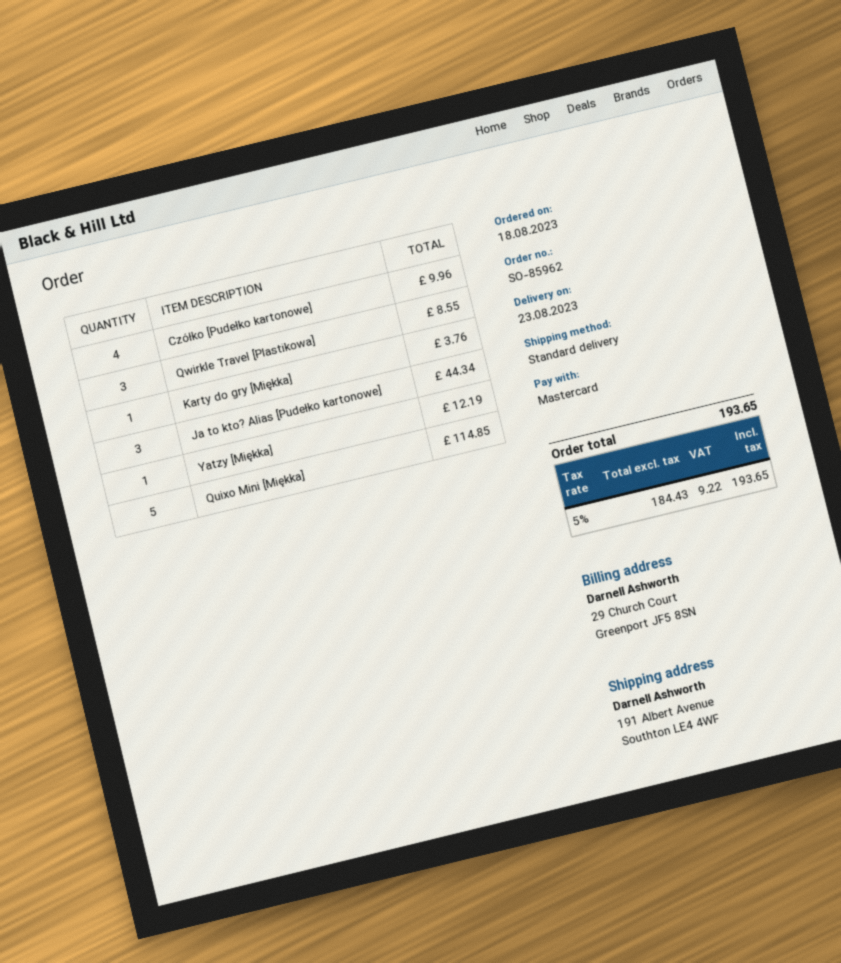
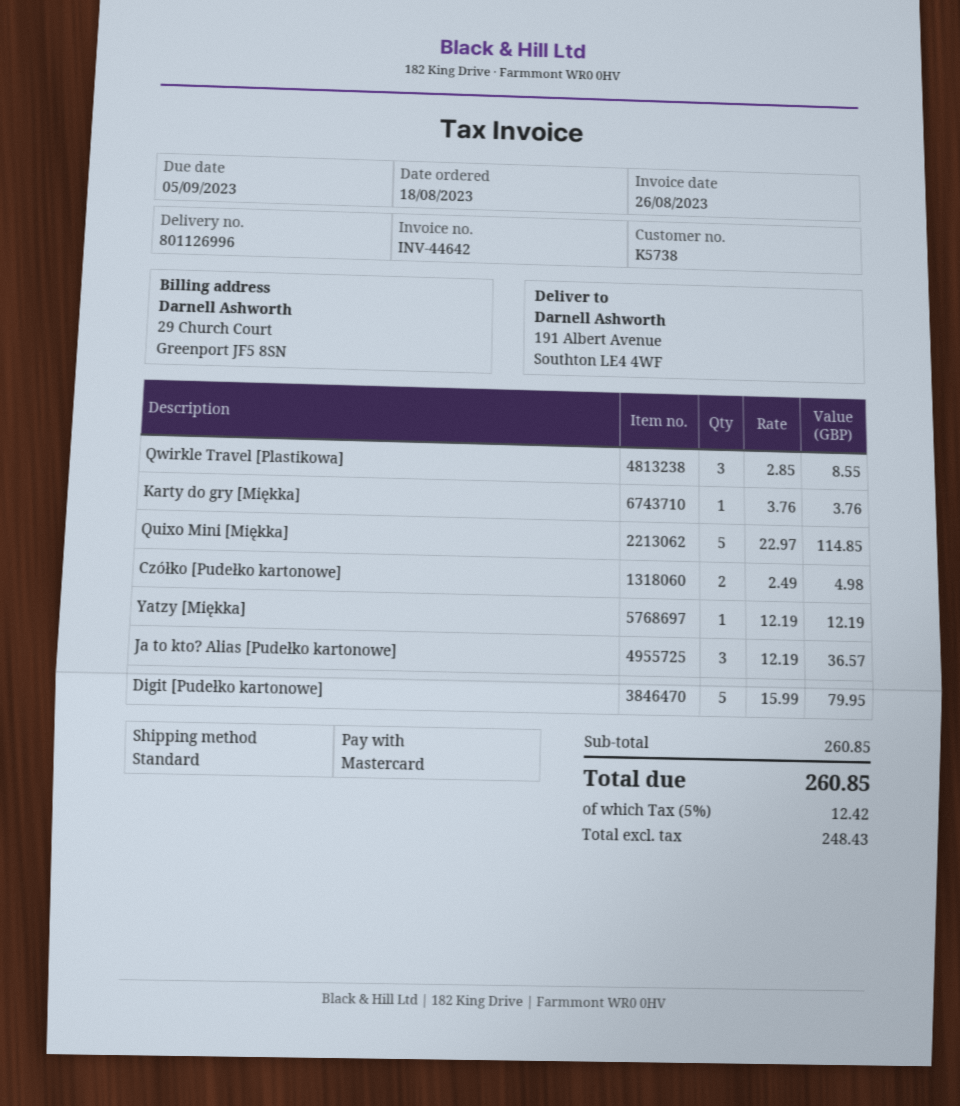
Czółko [Pudełko kartonowe]: 4 for 9.96 -> 2 for 4.98
Ja to kto? Alias [Pudełko kartonowe]: 3 for 44.34 -> 3 for 36.57
Digit [Pudełko kartonowe]: none -> 5 for 79.95
net: 184.43 -> 248.43
tax: 5% = 9.22 -> 5% = 12.42
total: 193.65 -> 260.85

